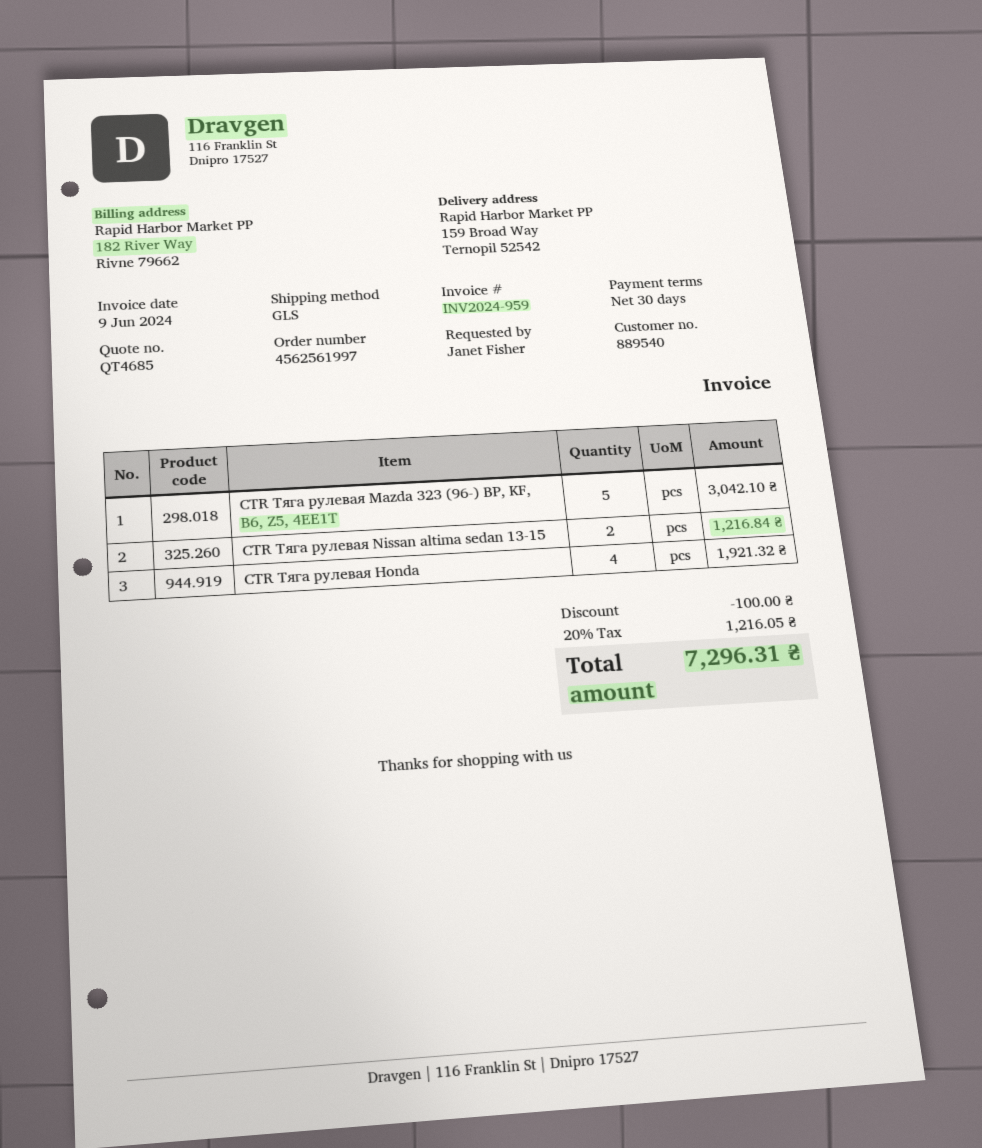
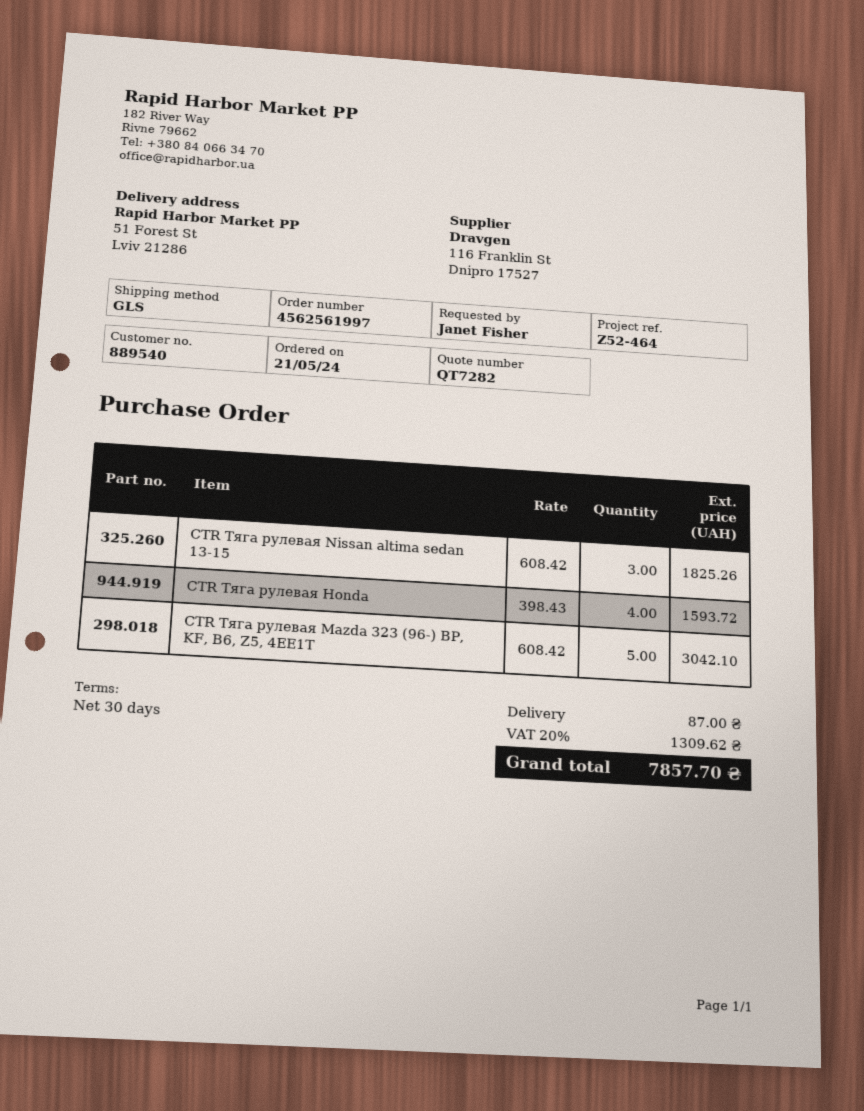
quote number: QT4685 -> QT7282
ship to: 159 Broad Way, Ternopil 52542 -> 51 Forest St, Lviv 21286
CTR Тяга рулевая Nissan altima sedan 13-15: 2 for 1216.84 -> 3 for 1825.26
CTR Тяга рулевая Honda: 4 for 1921.32 -> 4 for 1593.72
discount: 100.00 -> none
shipping: none -> 87.00
tax: 20% = 1216.05 -> 20% = 1309.62
total: 7296.31 -> 7857.70

